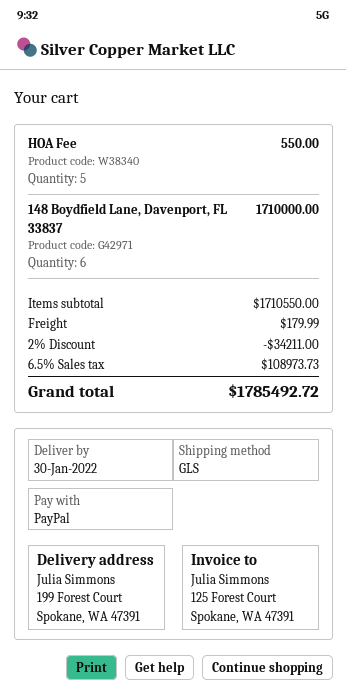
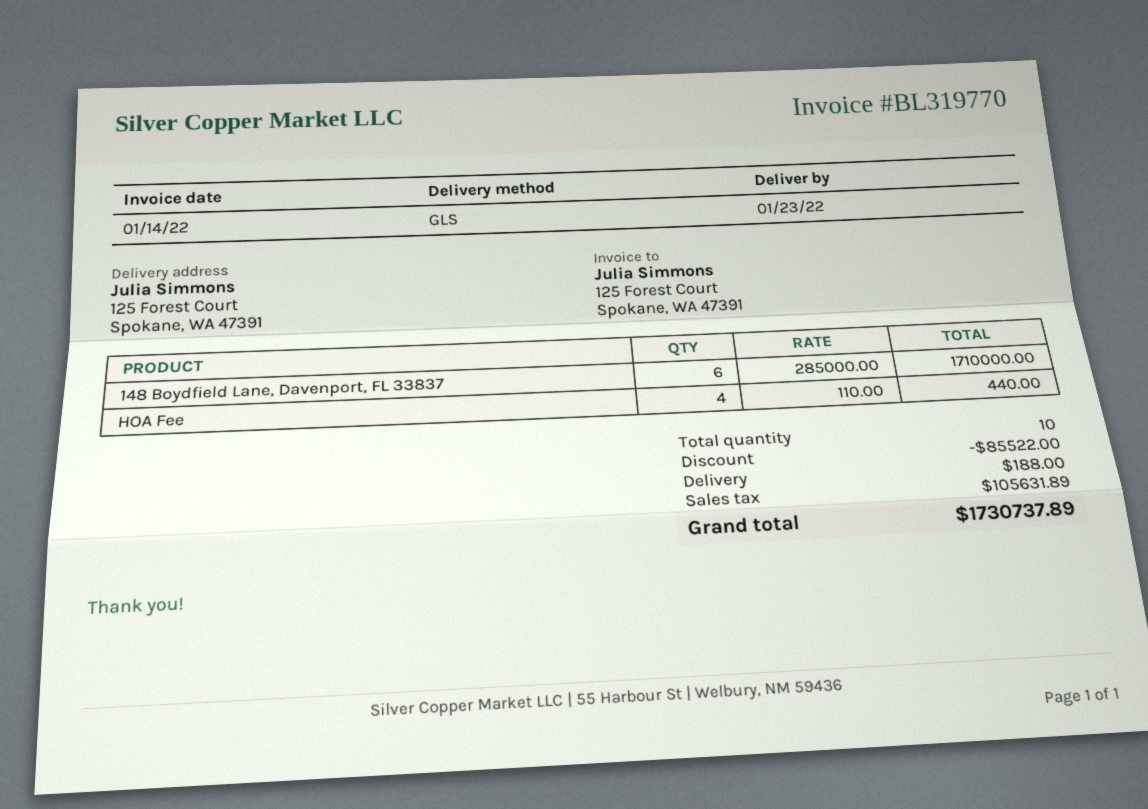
delivery date: 2022-01-30 -> 2022-01-23
ship to: 199 Forest Court, Spokane, WA 47391 -> 125 Forest Court, Spokane, WA 47391
HOA Fee: 5 for 550.00 -> 4 for 440.00
discount: 34211.00 -> 85522.00
shipping: 179.99 -> 188.00
tax: 108973.73 -> 105631.89
total: 1785492.72 -> 1730737.89

